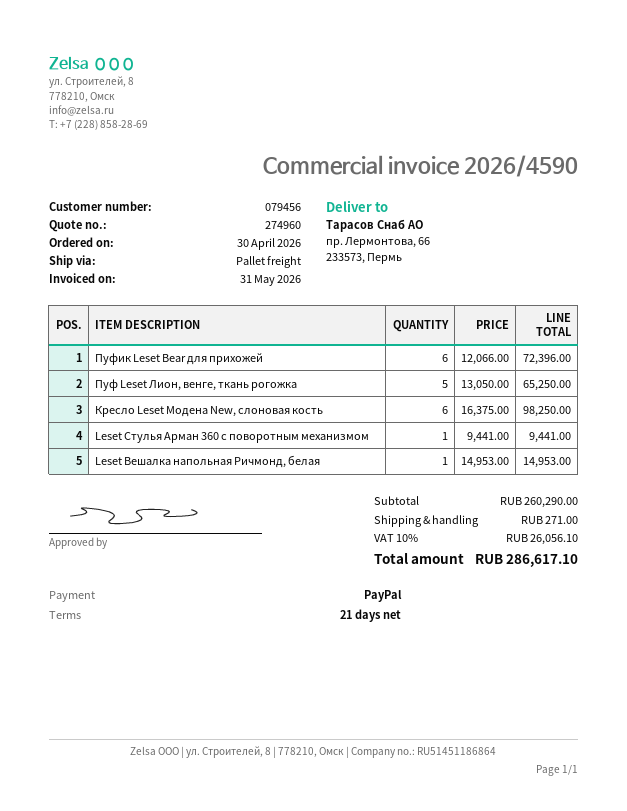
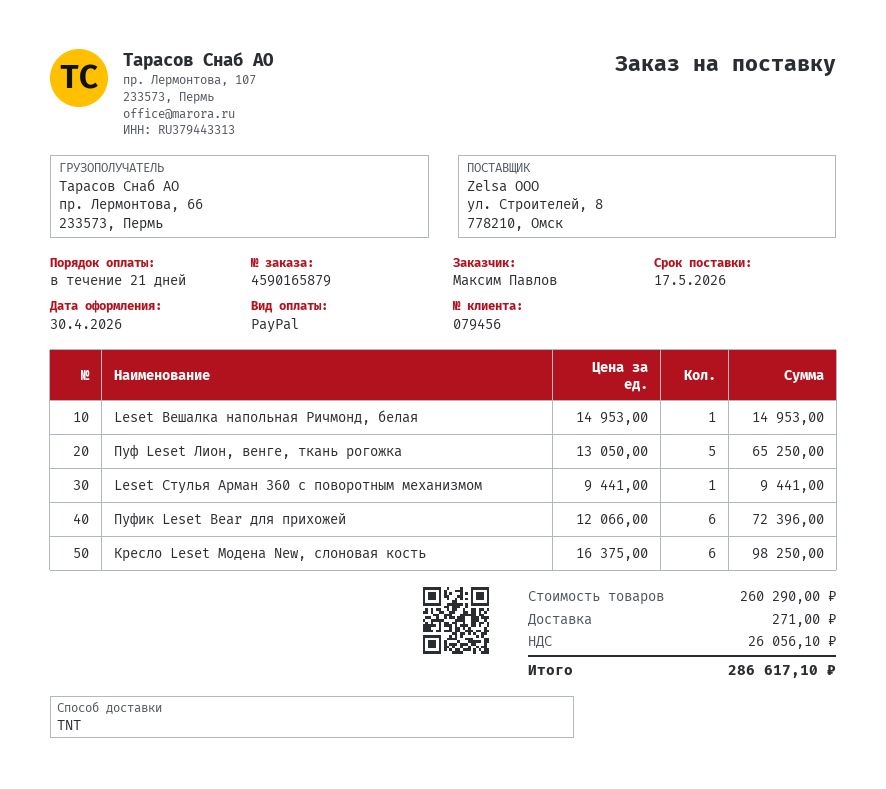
shipping method: pallet freight -> TNT

